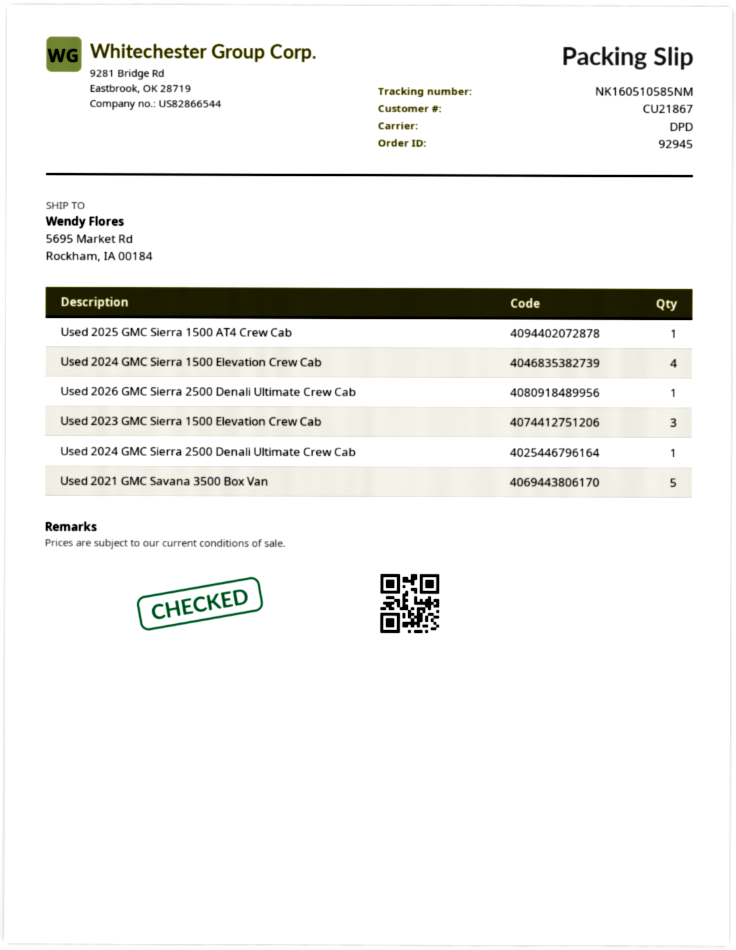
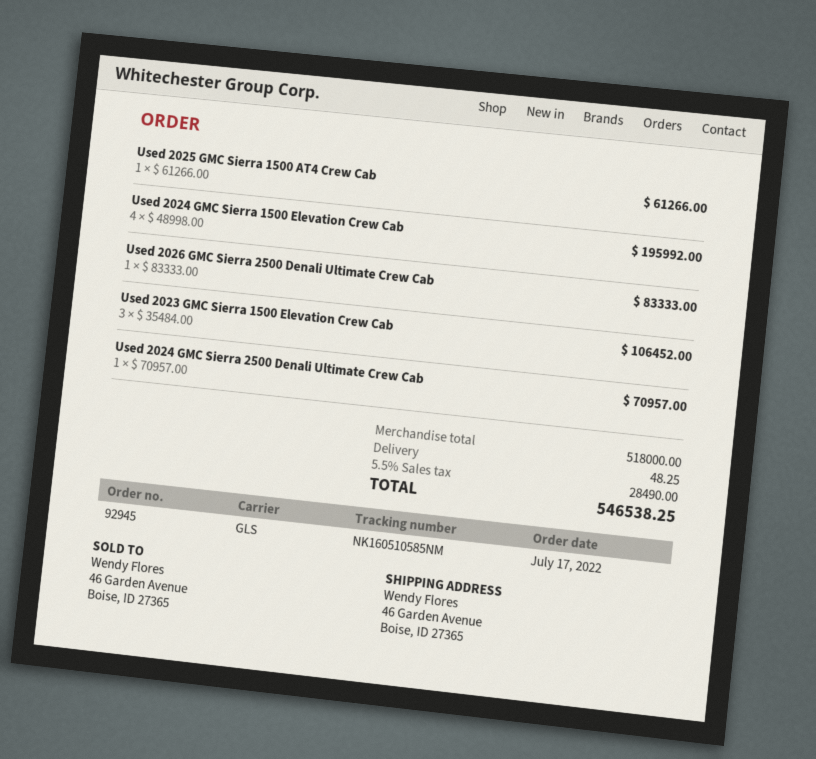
shipping method: DPD -> GLS
ship to: 5695 Market Rd, Rockham, IA 00184 -> 46 Garden Avenue, Boise, ID 27365
Used 2021 GMC Savana 3500 Box Van: 5 -> none

